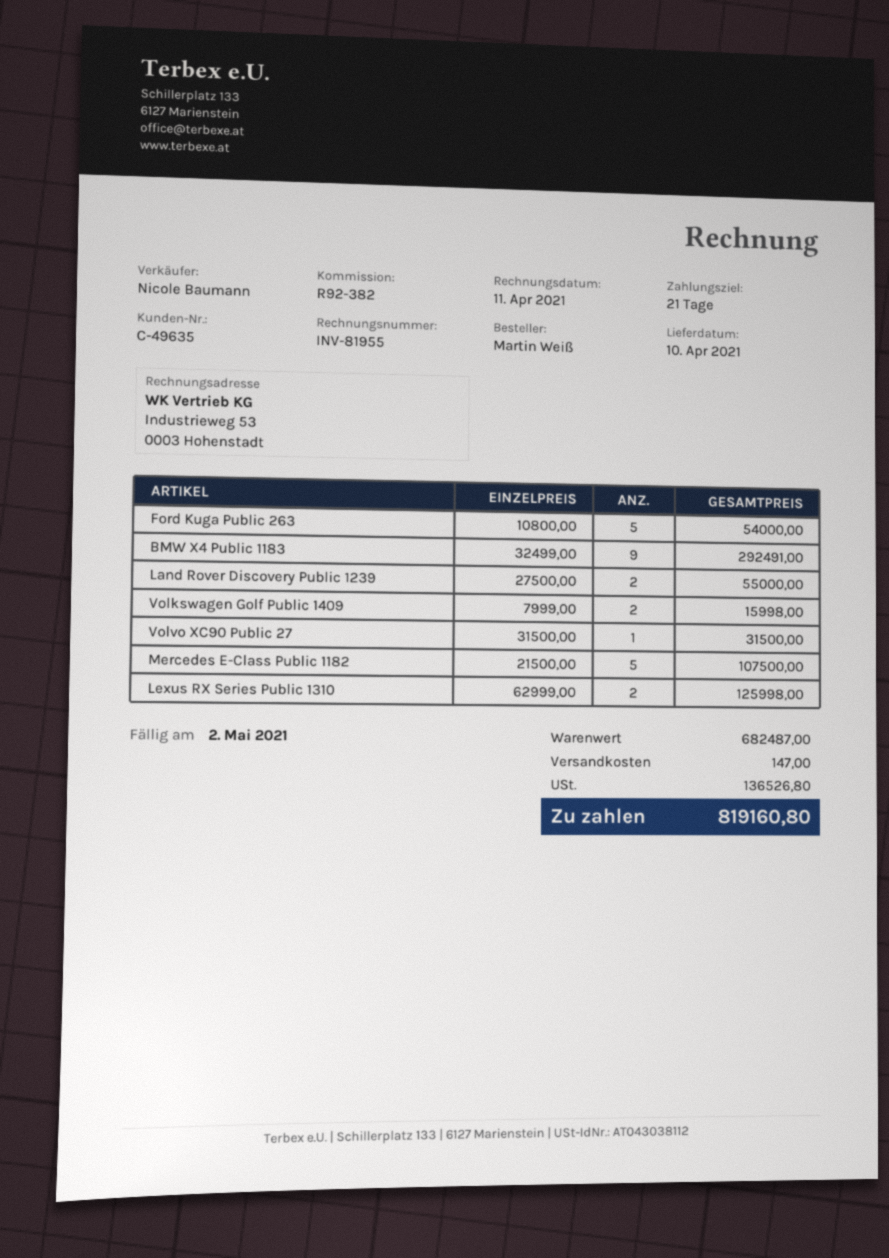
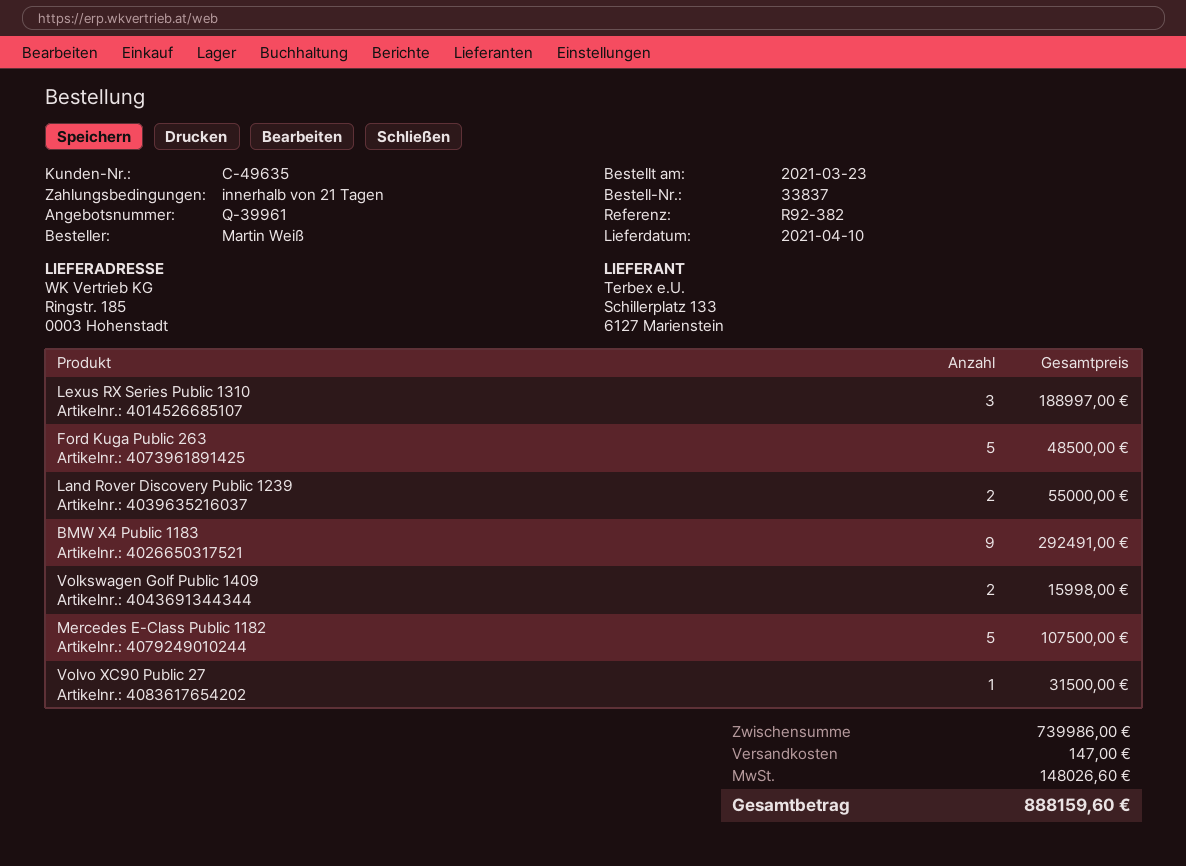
Ford Kuga Public 263: 5 for 54000.00 -> 5 for 48500.00
Lexus RX Series Public 1310: 2 for 125998.00 -> 3 for 188997.00
subtotal: 682487.00 -> 739986.00
tax: 136526.80 -> 148026.60
total: 819160.80 -> 888159.60

